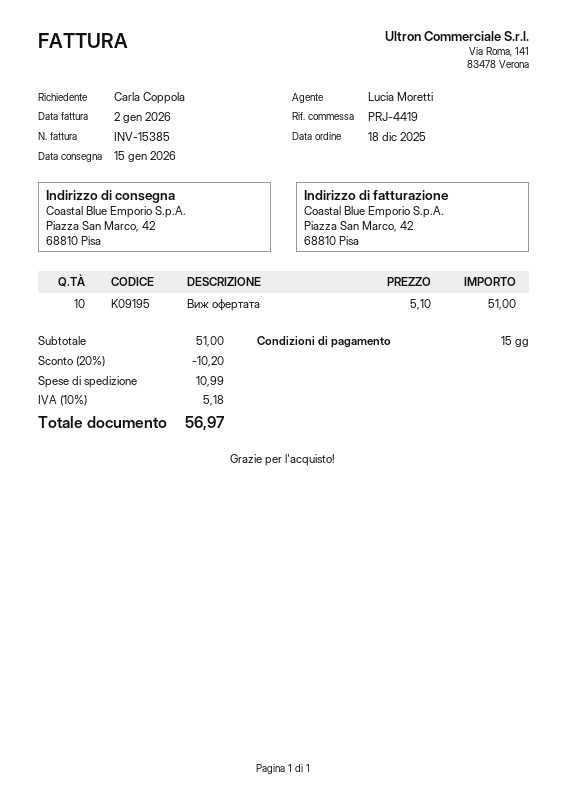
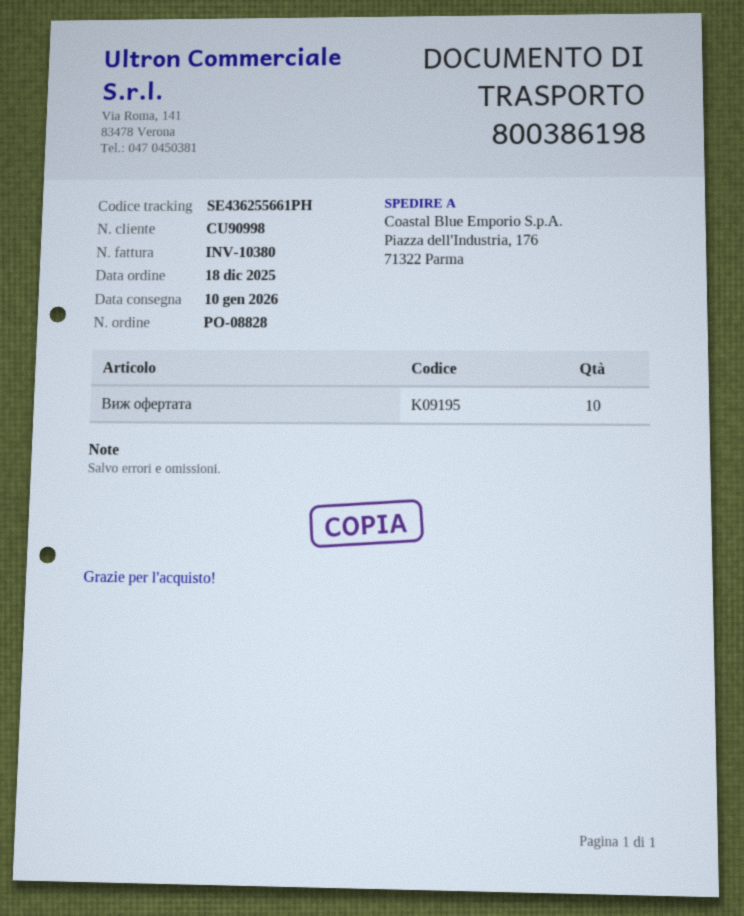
delivery date: 2026-01-15 -> 2026-01-10
invoice number: INV-15385 -> INV-10380
ship to: Piazza San Marco, 42, 68810 Pisa -> Piazza dell'Industria, 176, 71322 Parma

